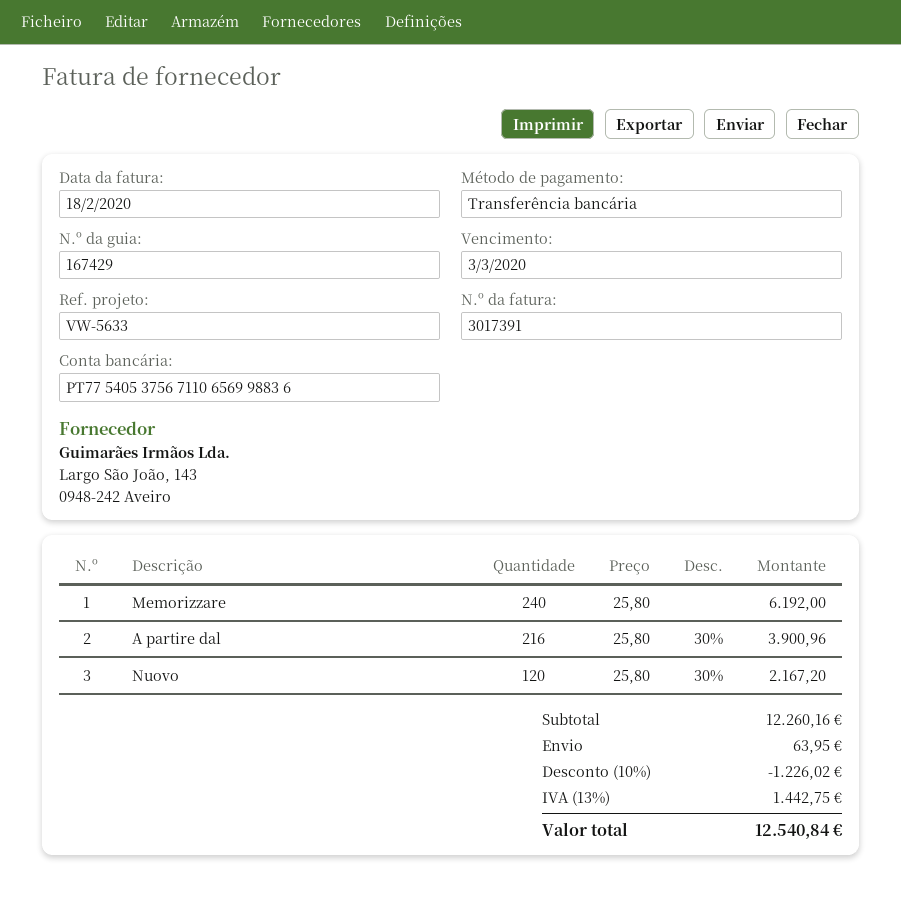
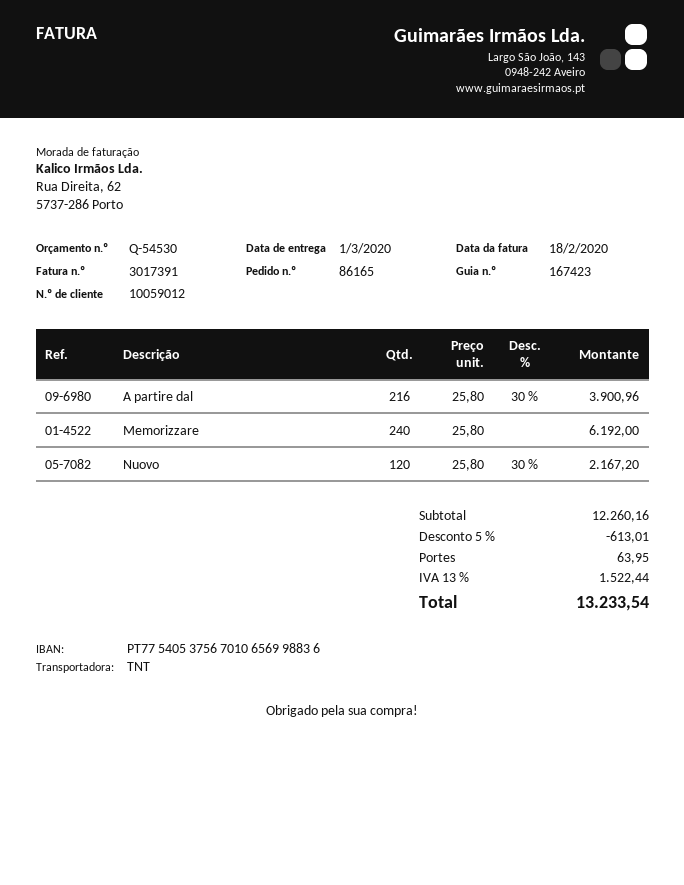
delivery note number: 167429 -> 167423
bank account: PT77540537567110656998836 -> PT77540537567010656998836
discount: 10% = 1226.02 -> 5% = 613.01
tax: 13% = 1442.75 -> 13% = 1522.44
total: 12540.84 -> 13233.54

